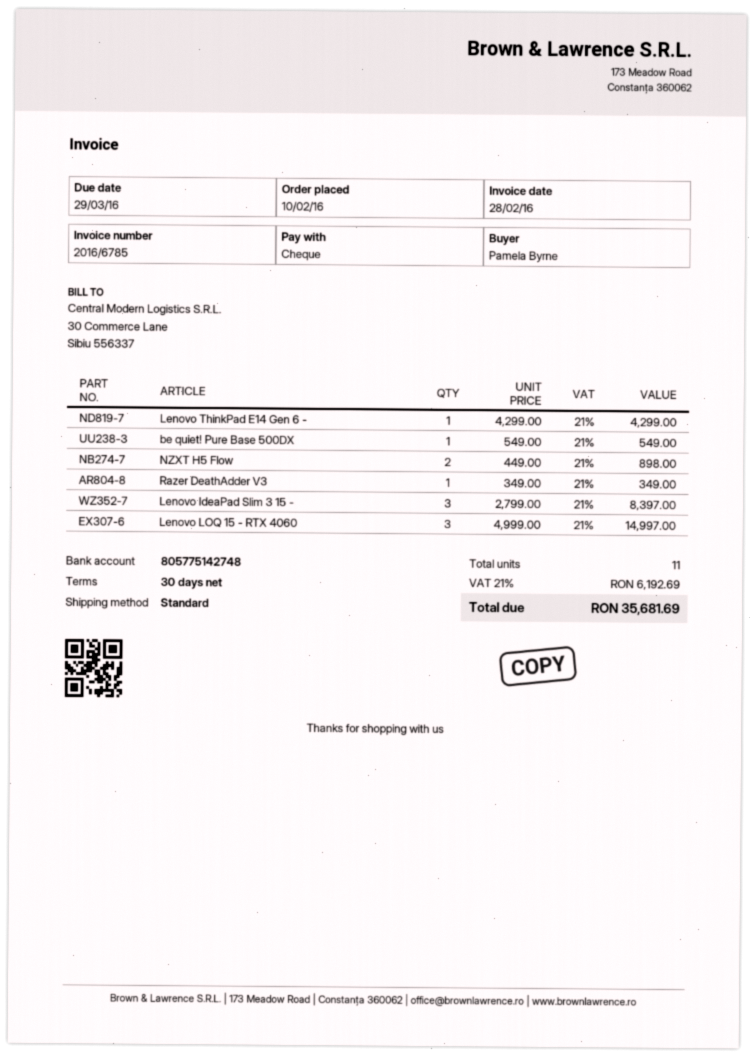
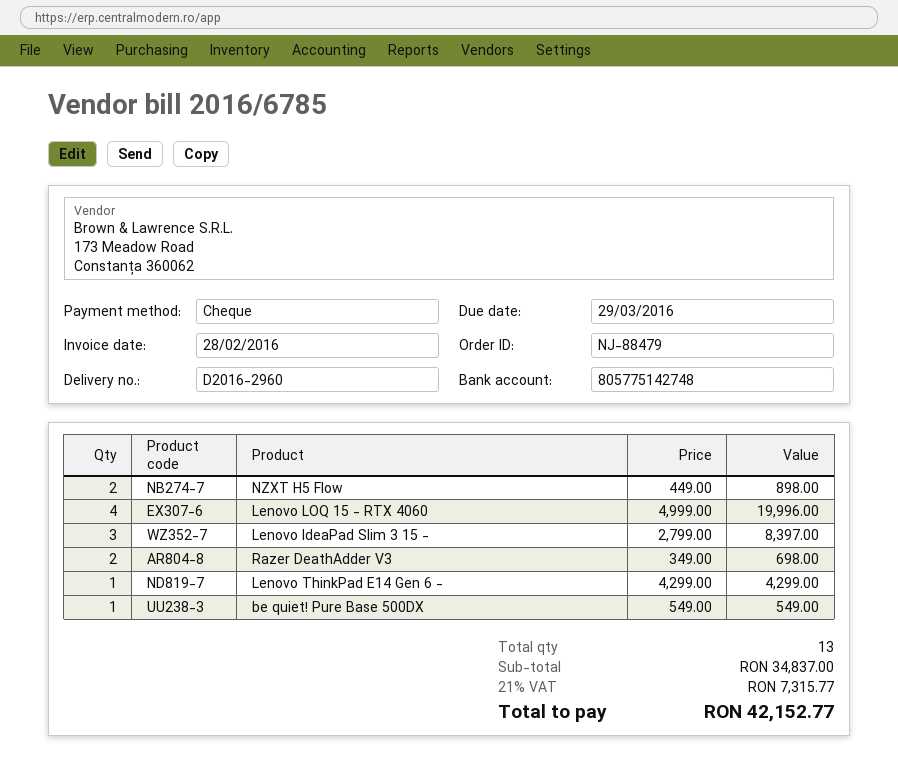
Razer DeathAdder V3: 1 x 349.00 = 349.00 -> 2 x 349.00 = 698.00
Lenovo LOQ 15 - RTX 4060: 3 x 4999.00 = 14997.00 -> 4 x 4999.00 = 19996.00
total quantity: 11 -> 13
tax: 21% = 6192.69 -> 21% = 7315.77
total: 35681.69 -> 42152.77

